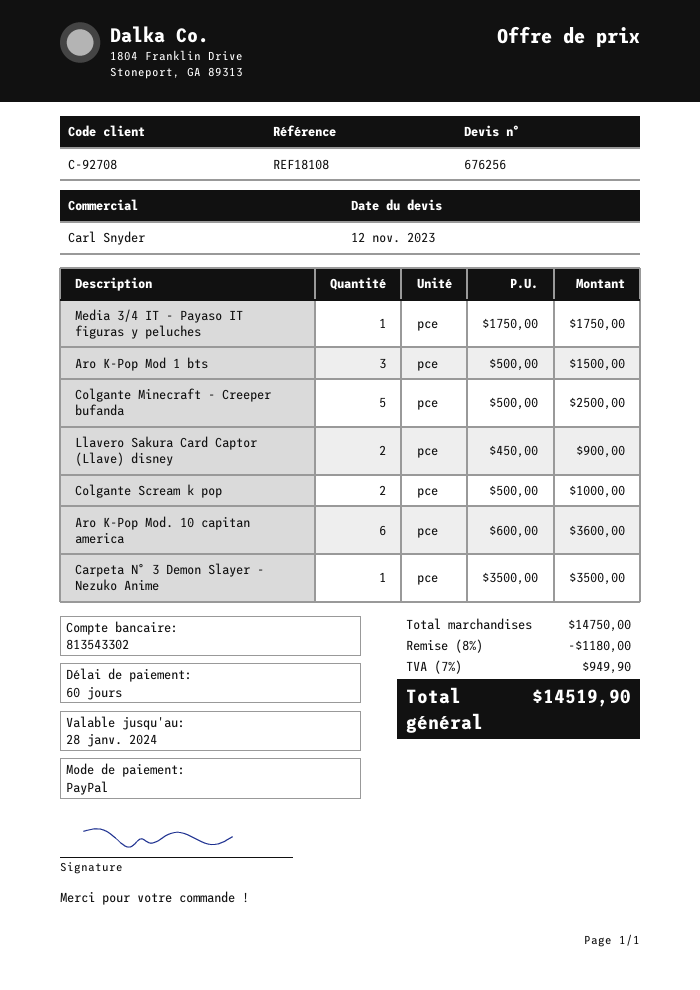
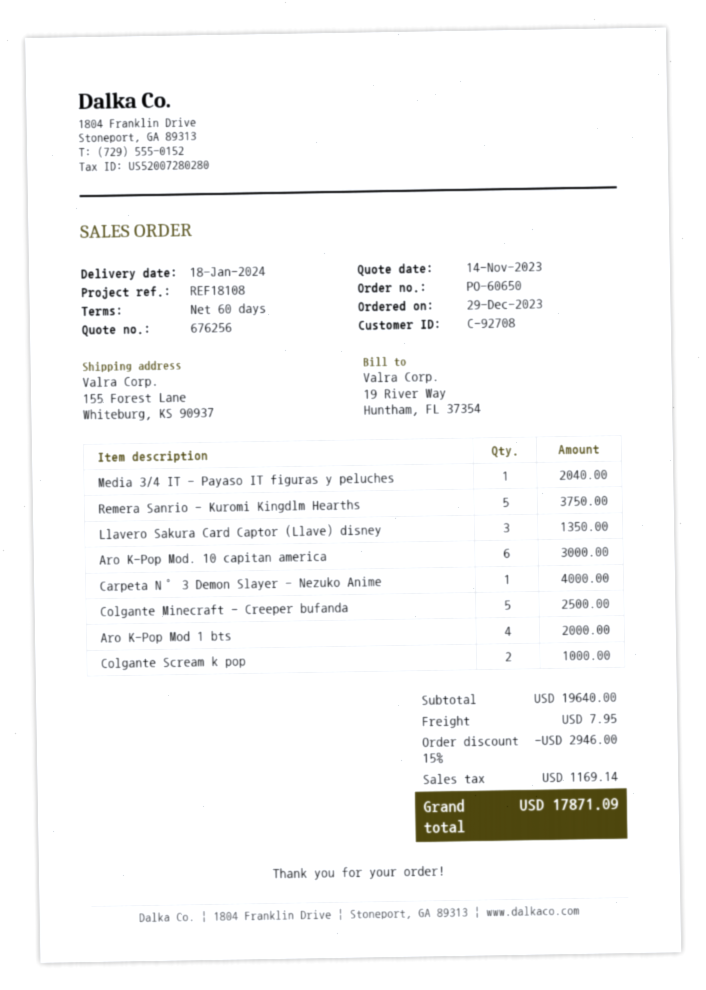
quote date: 2023-11-12 -> 2023-11-14
Media 3/4 IT - Payaso IT figuras y peluches: 1 for 1750.00 -> 1 for 2040.00
Aro K-Pop Mod 1 bts: 3 for 1500.00 -> 4 for 2000.00
Llavero Sakura Card Captor (Llave) disney: 2 for 900.00 -> 3 for 1350.00
Aro K-Pop Mod. 10 capitan america: 6 for 3600.00 -> 6 for 3000.00
Carpeta N° 3 Demon Slayer - Nezuko Anime: 1 for 3500.00 -> 1 for 4000.00
Remera Sanrio - Kuromi Kingdlm Hearths: none -> 5 for 3750.00
subtotal: 14750.00 -> 19640.00
discount: 8% = 1180.00 -> 15% = 2946.00
shipping: none -> 7.95
tax: 949.90 -> 1169.14
total: 14519.90 -> 17871.09

